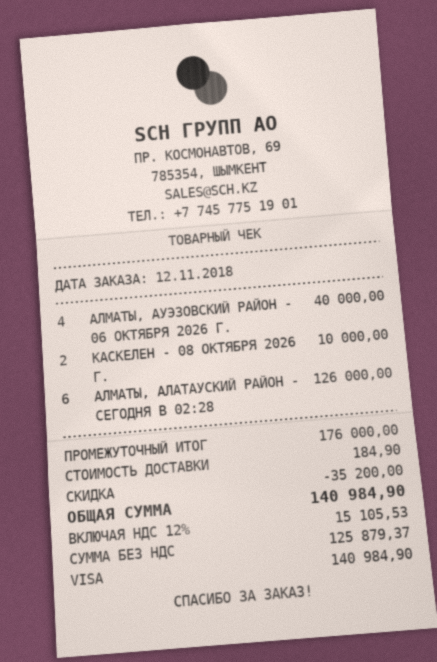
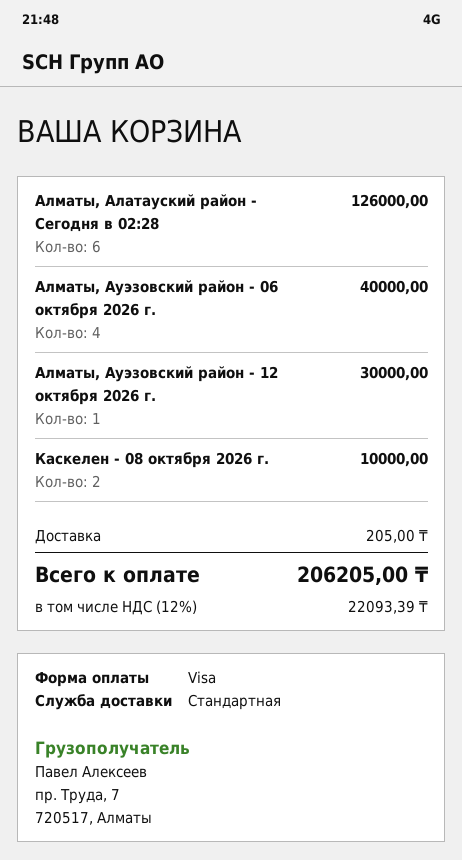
Алматы, Ауэзовский район - 12 октября 2026 г.: none -> 1 for 30000.00
discount: 35200.00 -> none
shipping: 184.90 -> 205.00
tax: 12% = 15105.53 -> 12% = 22093.39
total: 140984.90 -> 206205.00

